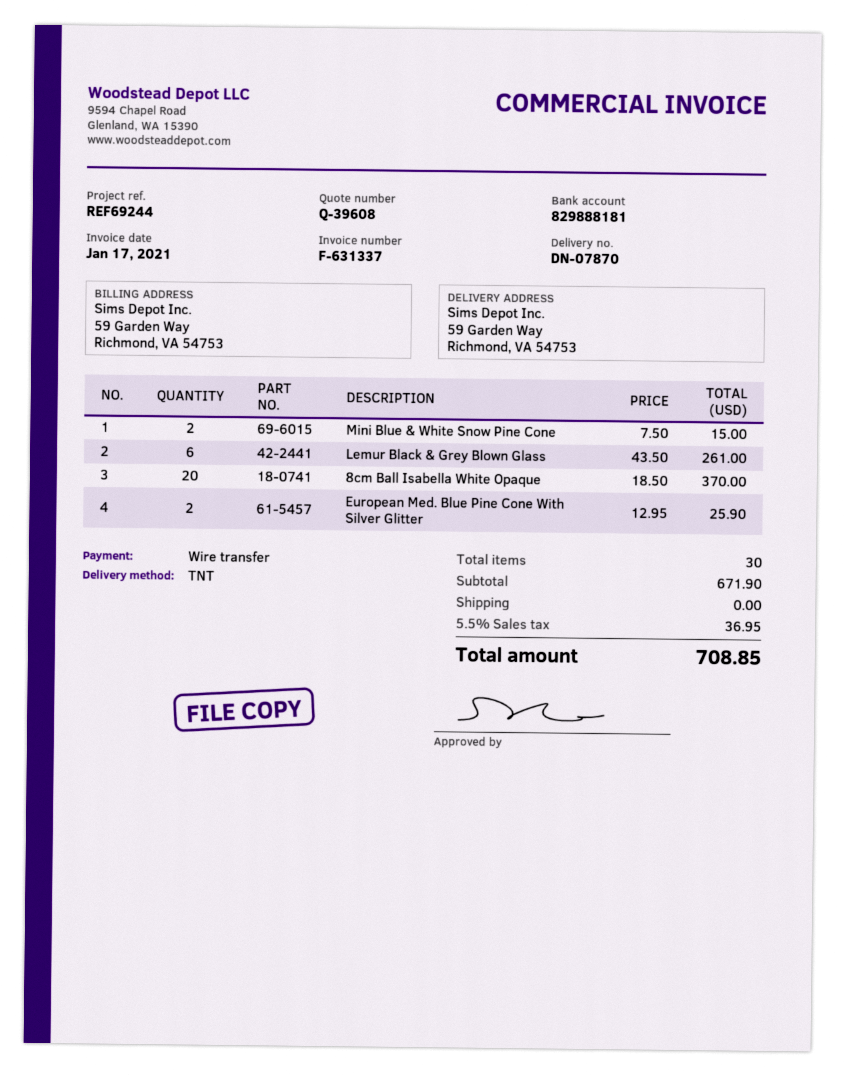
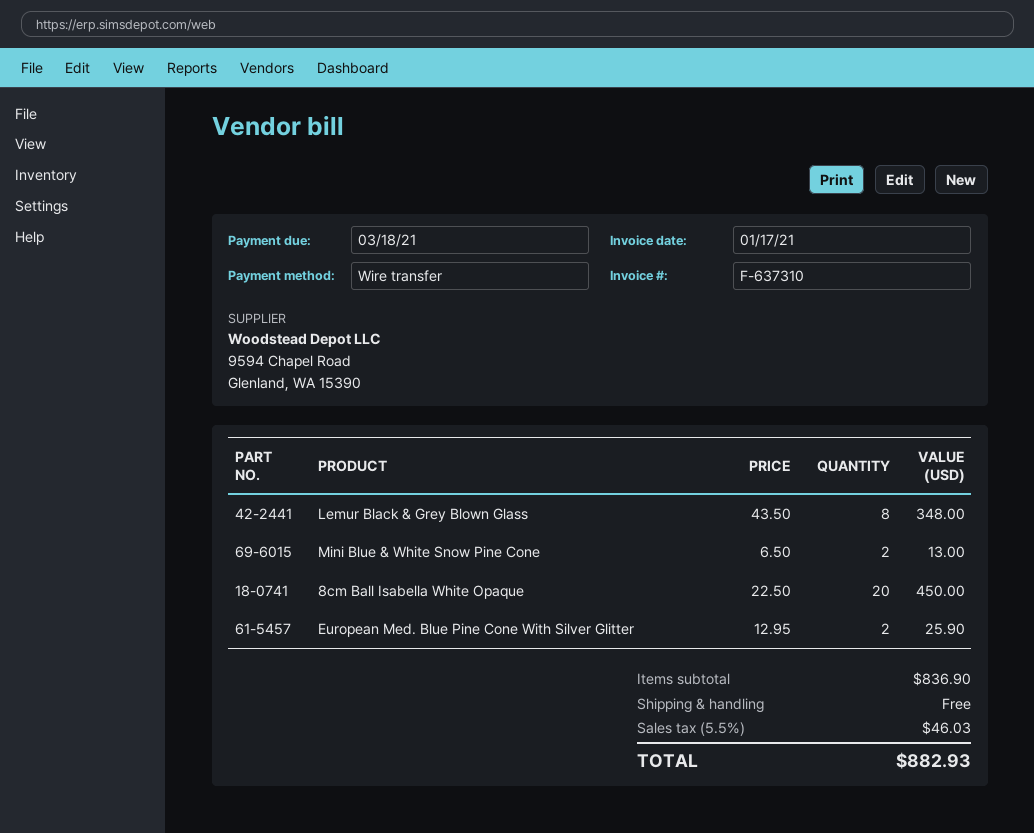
invoice number: F-631337 -> F-637310
Mini Blue & White Snow Pine Cone: 2 x 7.50 = 15.00 -> 2 x 6.50 = 13.00
Lemur Black & Grey Blown Glass: 6 x 43.50 = 261.00 -> 8 x 43.50 = 348.00
8cm Ball Isabella White Opaque: 20 x 18.50 = 370.00 -> 20 x 22.50 = 450.00
subtotal: 671.90 -> 836.90
tax: 5.5% = 36.95 -> 5.5% = 46.03
total: 708.85 -> 882.93

